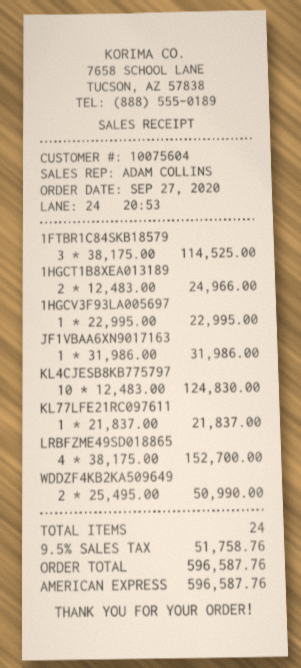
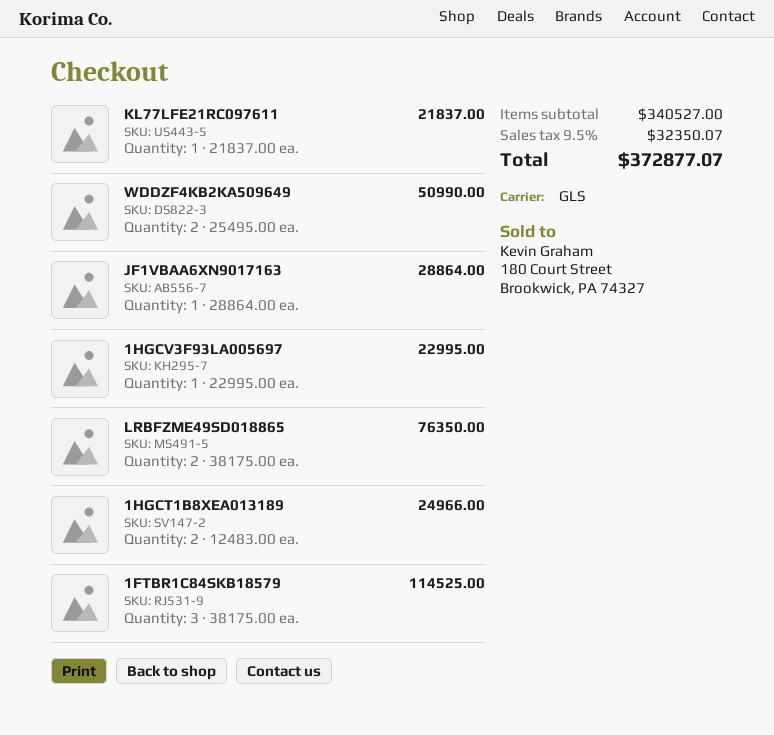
JF1VBAA6XN9017163: 1 x 31986.00 = 31986.00 -> 1 x 28864.00 = 28864.00
KL4CJESB8KB775797: 10 x 12483.00 = 124830.00 -> none
LRBFZME49SD018865: 4 x 38175.00 = 152700.00 -> 2 x 38175.00 = 76350.00
tax: 9.5% = 51758.76 -> 9.5% = 32350.07
total: 596587.76 -> 372877.07

